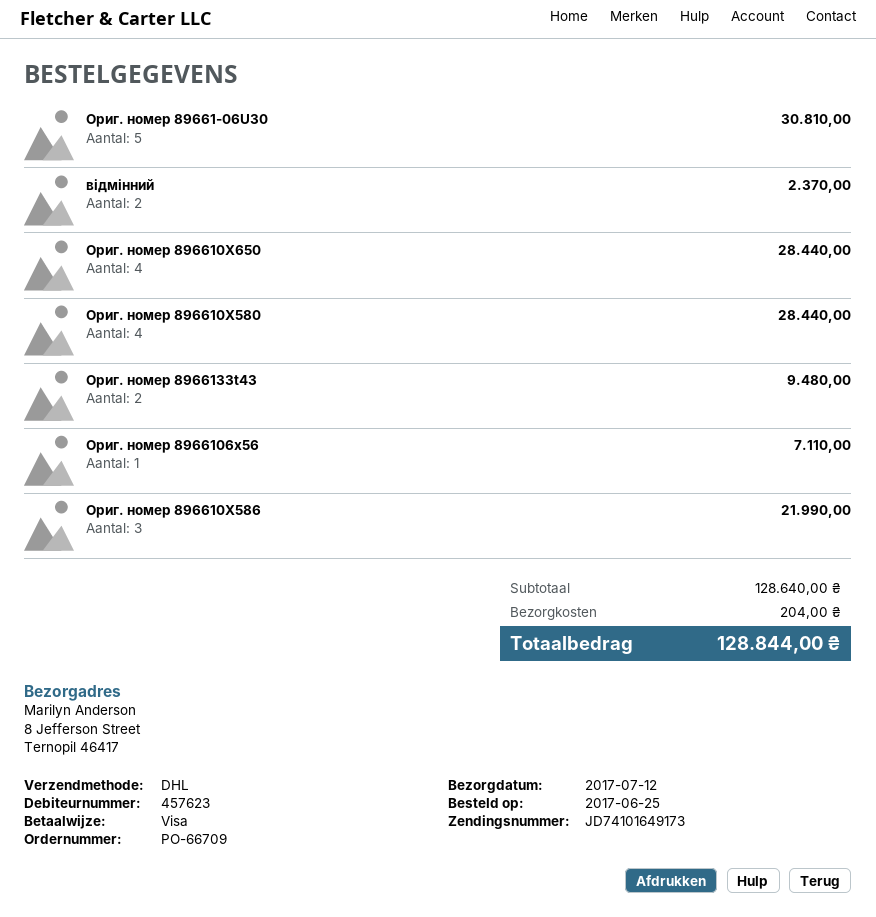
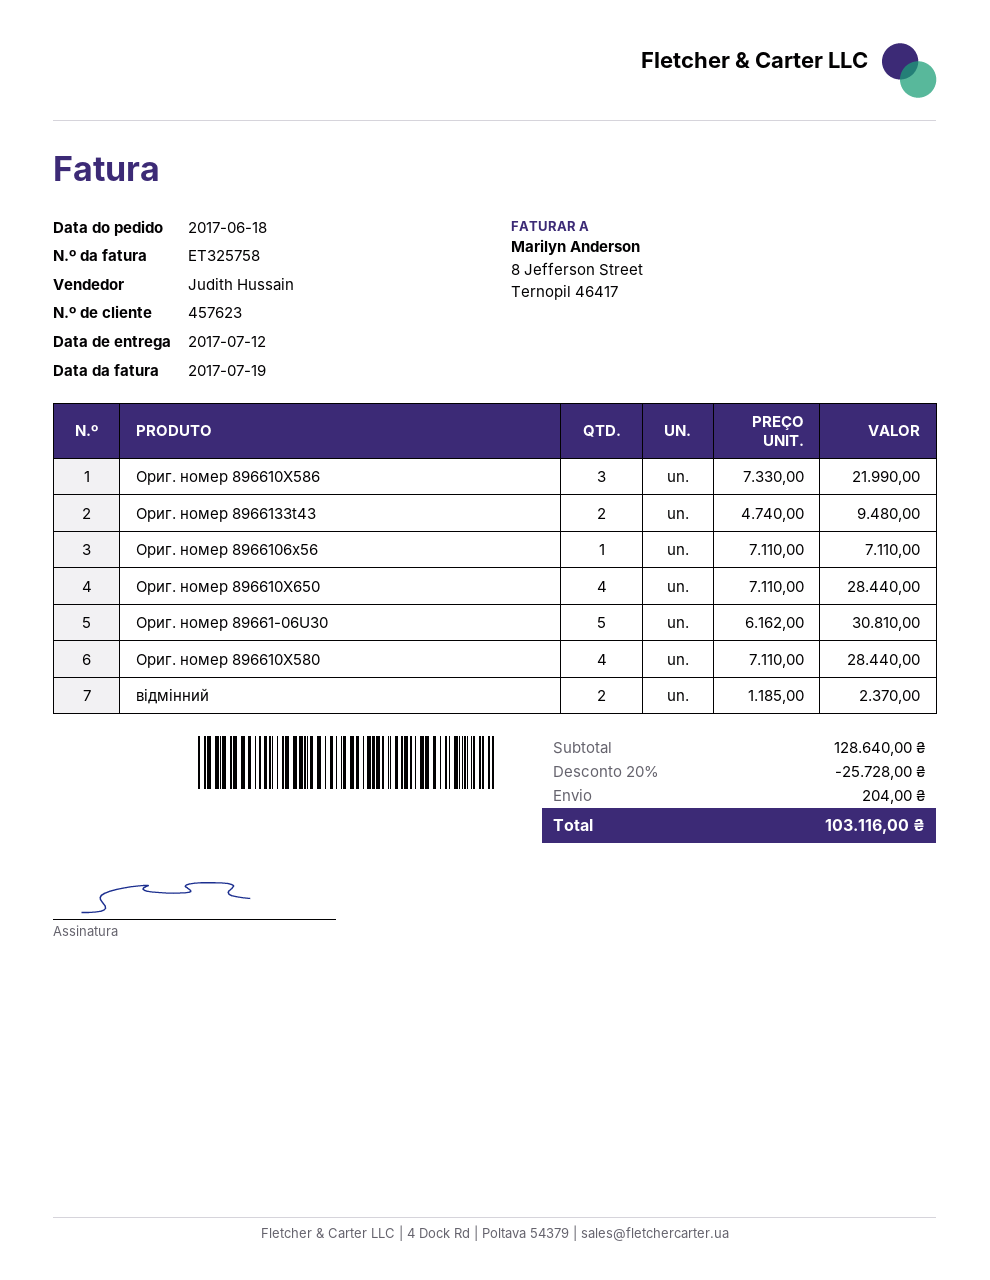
order date: 2017-06-25 -> 2017-06-18
discount: none -> 20% = 25728.00
total: 128844.00 -> 103116.00

